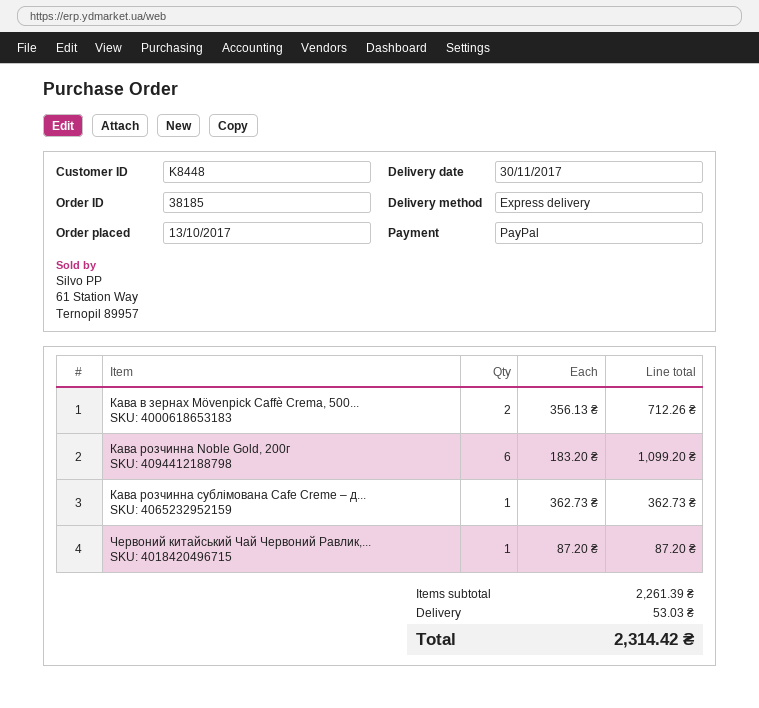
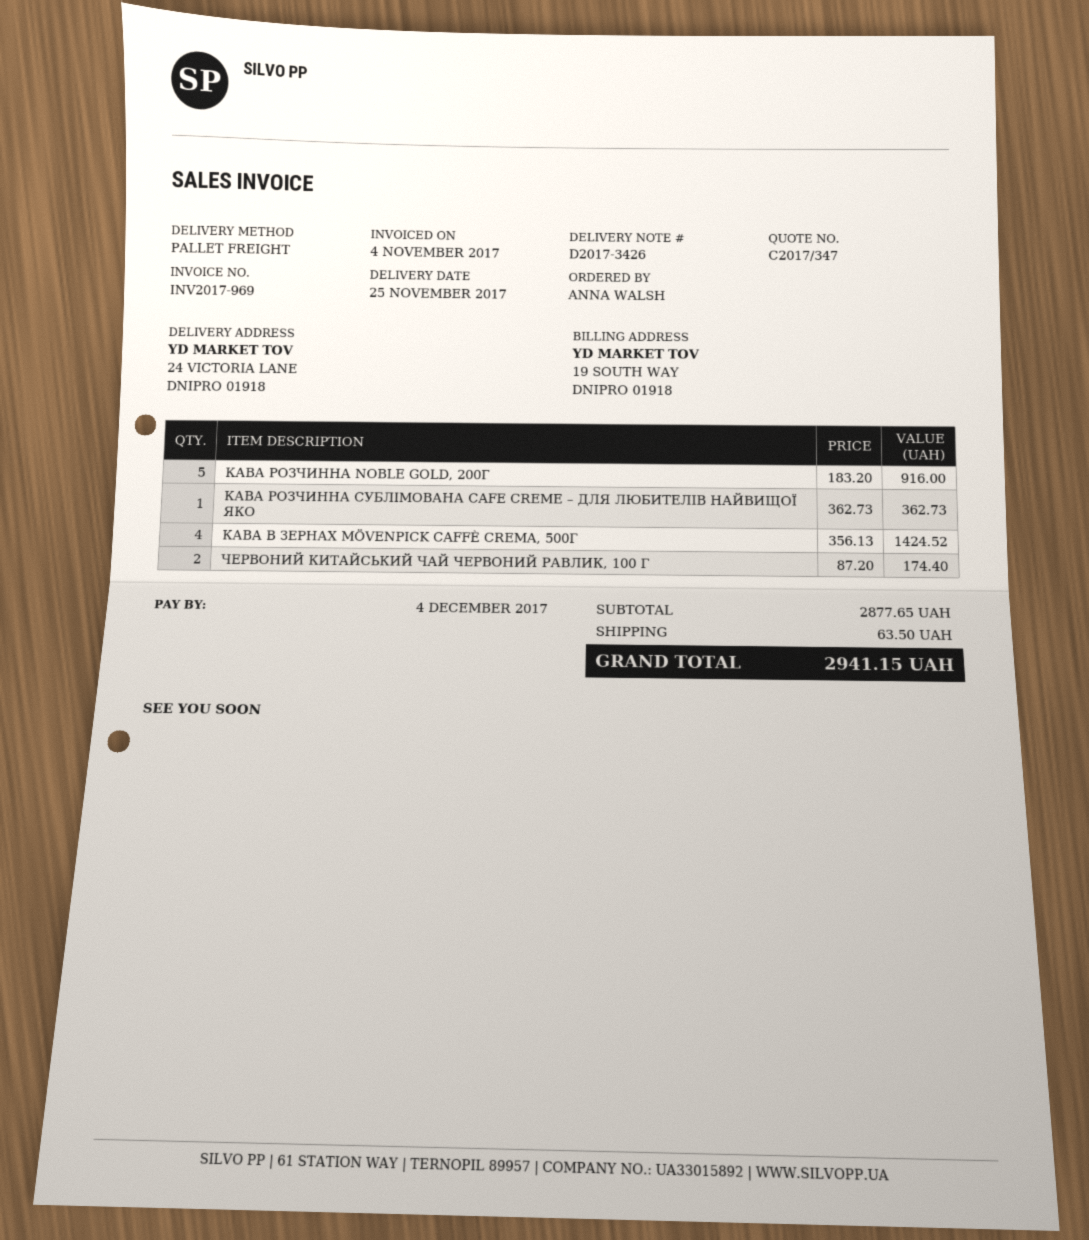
delivery date: 2017-11-30 -> 2017-11-25
shipping method: express -> pallet freight
Кава в зернах Mövenpick Caffè Crema, 500...: 2 x 356.13 = 712.26 -> 4 x 356.13 = 1424.52
Кава розчинна Noble Gold, 200г: 6 x 183.20 = 1099.20 -> 5 x 183.20 = 916.00
Червоний китайський Чай Червоний Равлик,...: 1 x 87.20 = 87.20 -> 2 x 87.20 = 174.40
subtotal: 2261.39 -> 2877.65
shipping: 53.03 -> 63.50
total: 2314.42 -> 2941.15

